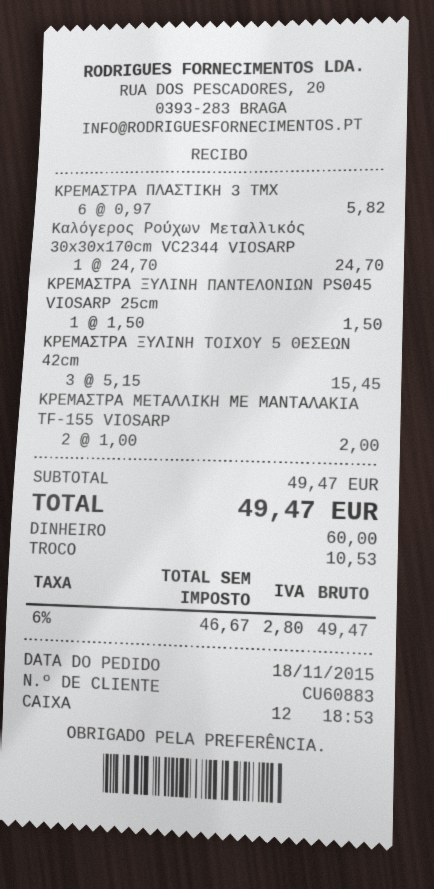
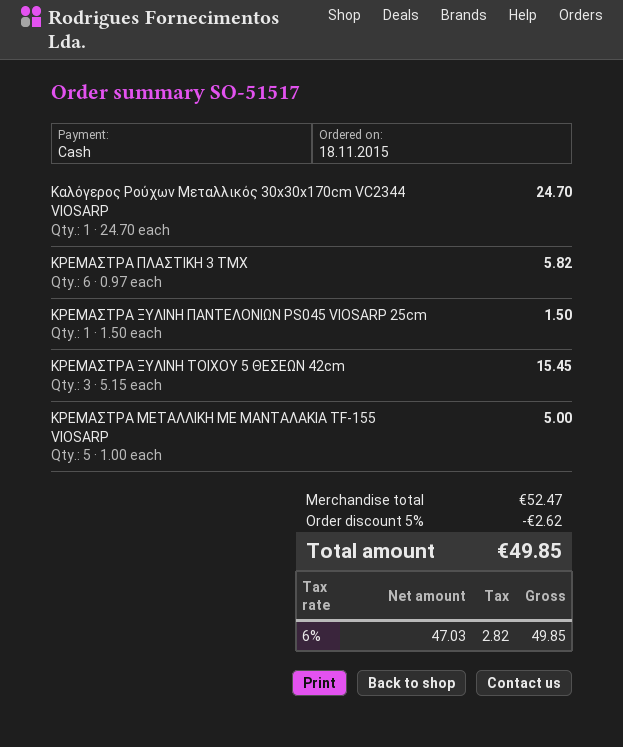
ΚΡΕΜΑΣΤΡΑ ΜΕΤΑΛΛΙΚΗ ΜΕ ΜΑΝΤΑΛΑΚΙΑ TF-155 VIOSARP: 2 x 1.00 = 2.00 -> 5 x 1.00 = 5.00
subtotal: 49.47 -> 52.47
discount: none -> 5% = 2.62
net: 46.67 -> 47.03
tax: 6% = 2.80 -> 6% = 2.82
total: 49.47 -> 49.85

